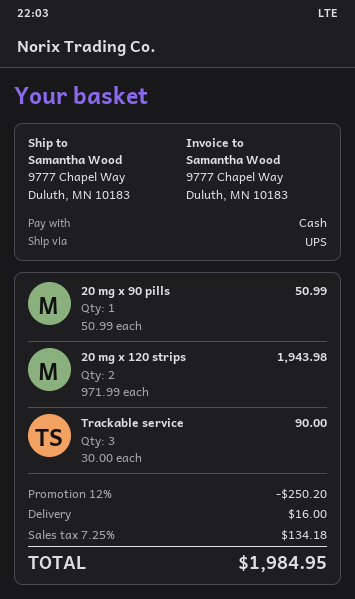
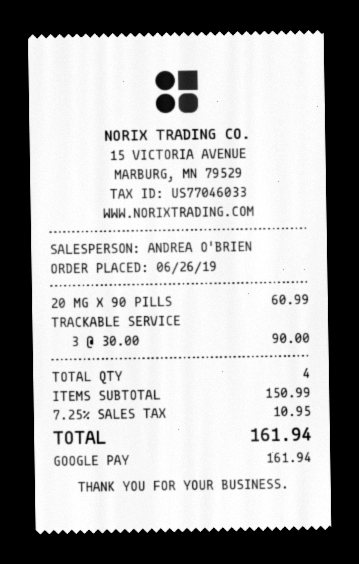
payment method: cash -> Google Pay
20 mg x 90 pills: 1 x 50.99 = 50.99 -> 1 x 60.99 = 60.99
20 mg x 120 strips: 2 x 971.99 = 1943.98 -> none
discount: 12% = 250.20 -> none
shipping: 16.00 -> none
tax: 7.25% = 134.18 -> 7.25% = 10.95
total: 1984.95 -> 161.94

